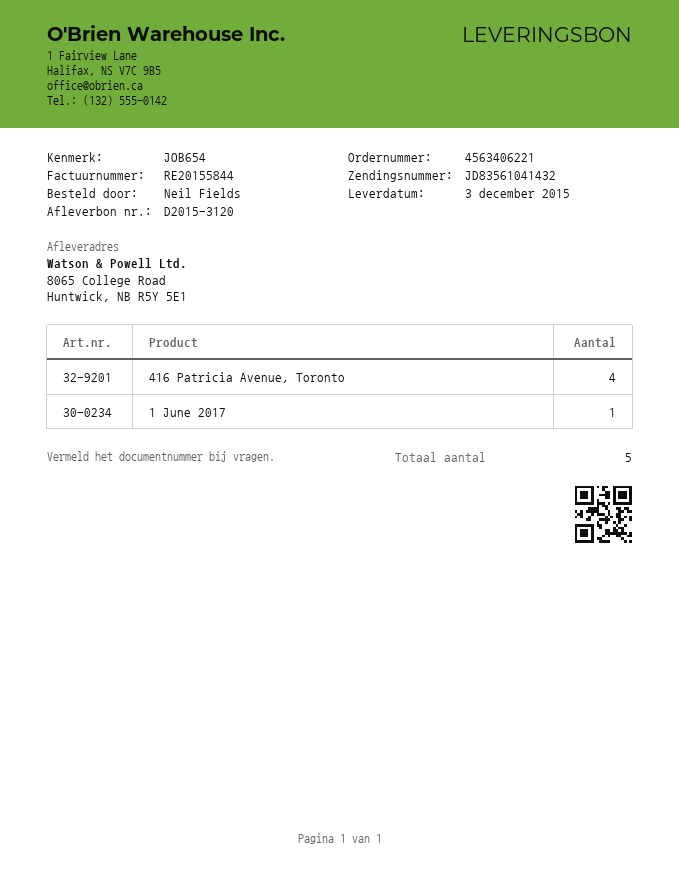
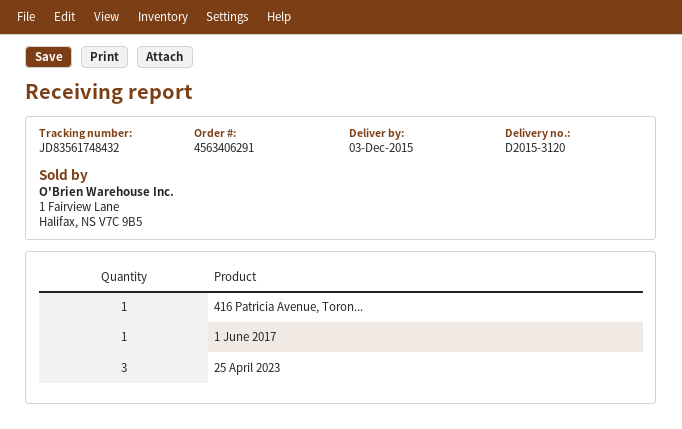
order number: 4563406221 -> 4563406291
tracking number: JD83561041432 -> JD83561748432
416 Patricia Avenue, Toronto: 4 -> 1
25 April 2023: none -> 3

